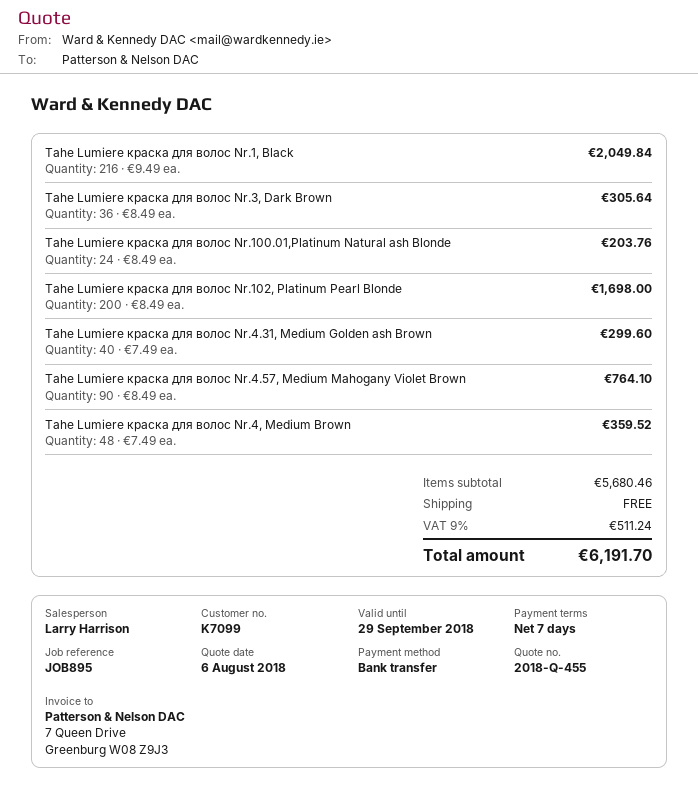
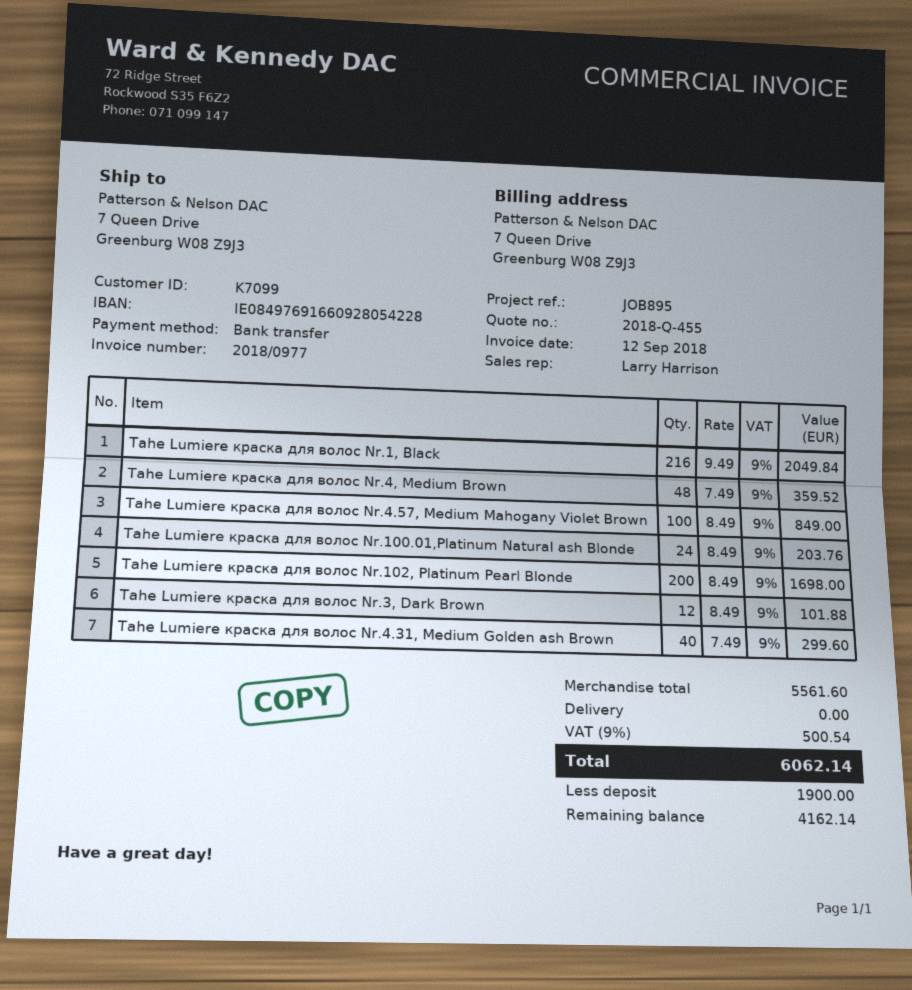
Tahe Lumiere краска для волос Nr.3, Dark Brown: 36 x 8.49 = 305.64 -> 12 x 8.49 = 101.88
Tahe Lumiere краска для волос Nr.4.57, Medium Mahogany Violet Brown: 90 x 8.49 = 764.10 -> 100 x 8.49 = 849.00
subtotal: 5680.46 -> 5561.60
tax: 9% = 511.24 -> 9% = 500.54
total: 6191.70 -> 6062.14

